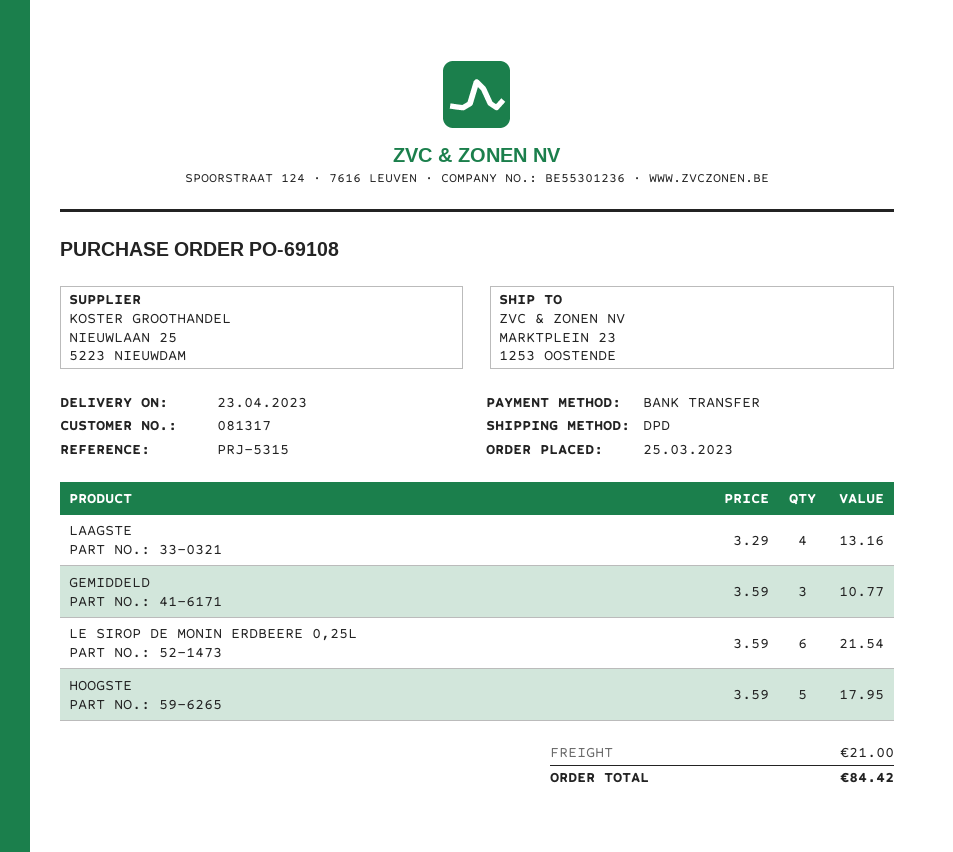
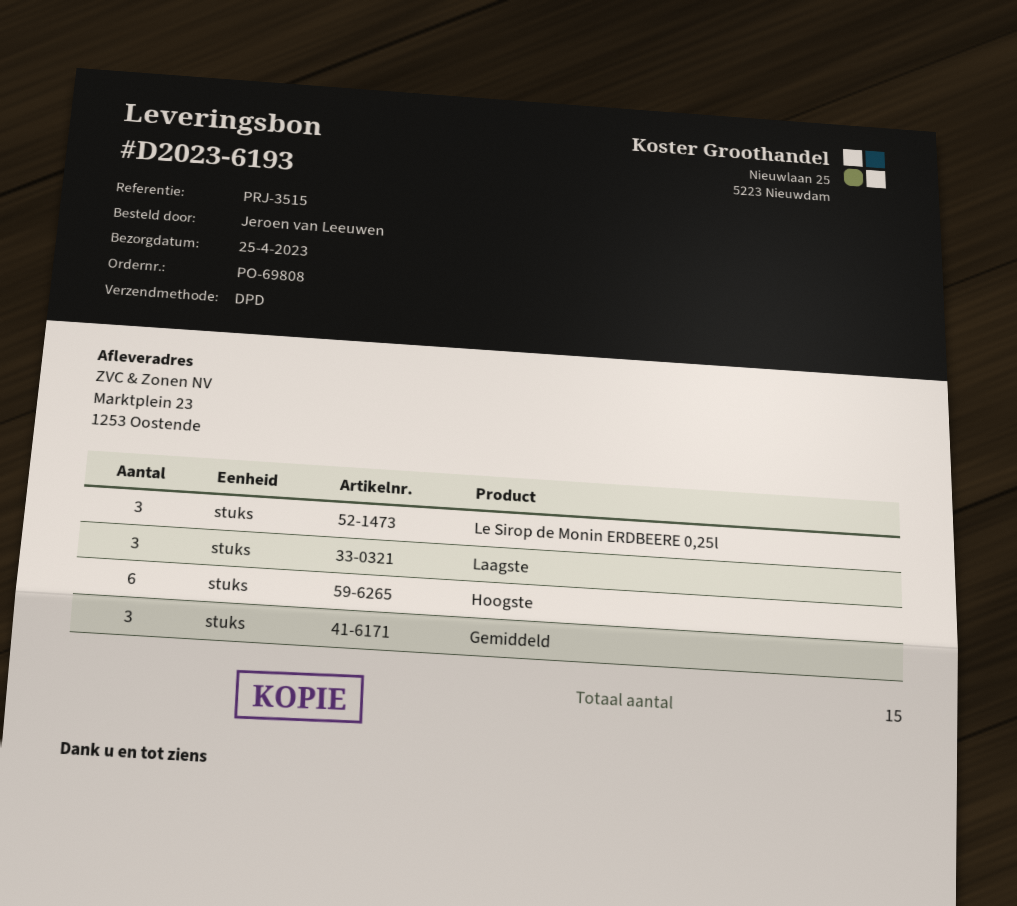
order number: PO-69108 -> PO-69808
delivery date: 2023-04-23 -> 2023-04-25
reference: PRJ-5315 -> PRJ-3515
LAAGSTE: 4 -> 3
LE SIROP DE MONIN ERDBEERE 0,25L: 6 -> 3
HOOGSTE: 5 -> 6

